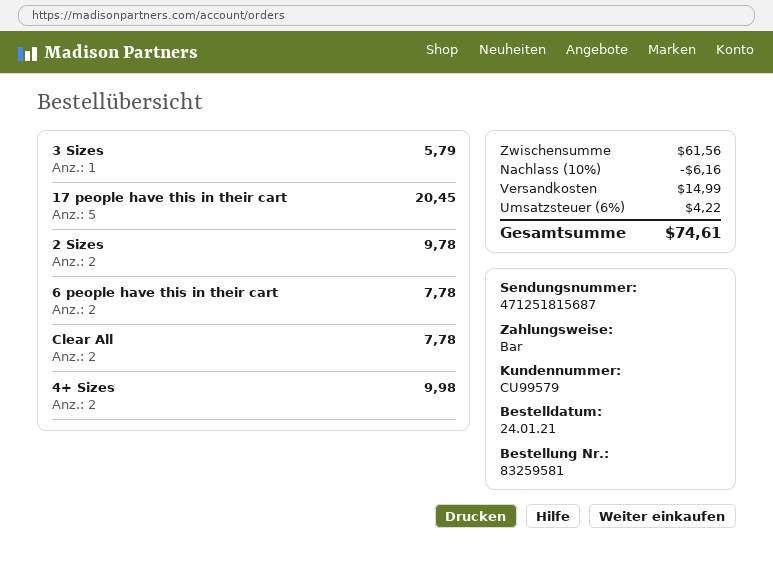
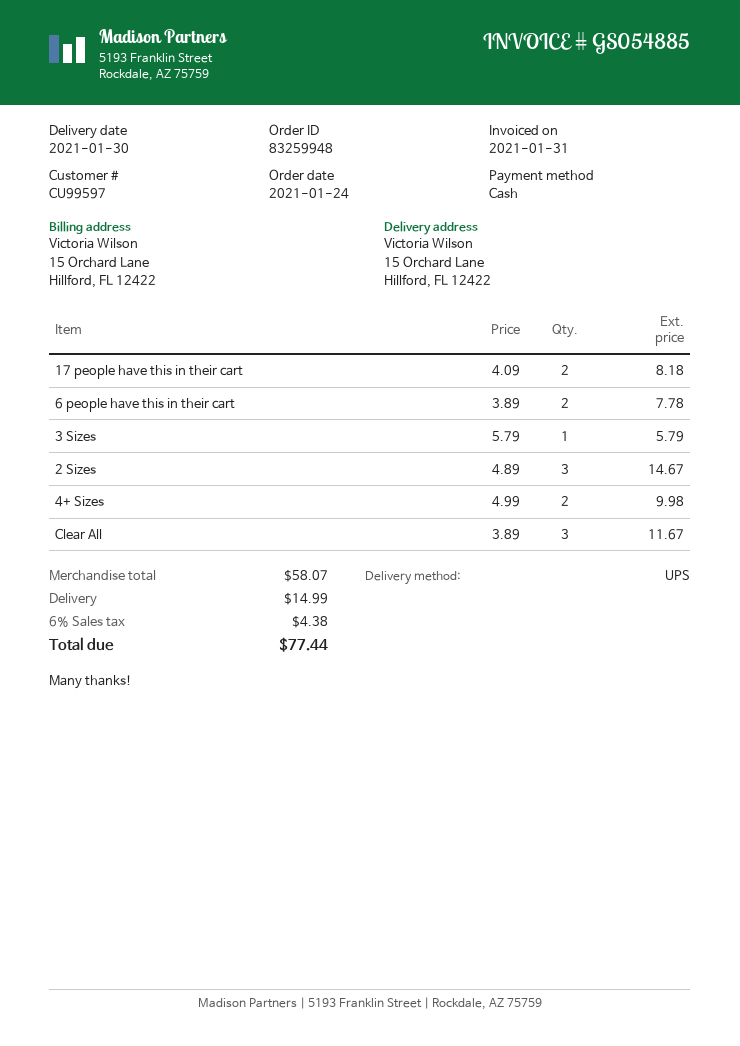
order number: 83259581 -> 83259948
customer number: CU99579 -> CU99597
17 people have this in their cart: 5 for 20.45 -> 2 for 8.18
2 Sizes: 2 for 9.78 -> 3 for 14.67
Clear All: 2 for 7.78 -> 3 for 11.67
subtotal: 61.56 -> 58.07
discount: 10% = 6.16 -> none
tax: 6% = 4.22 -> 6% = 4.38
total: 74.61 -> 77.44

